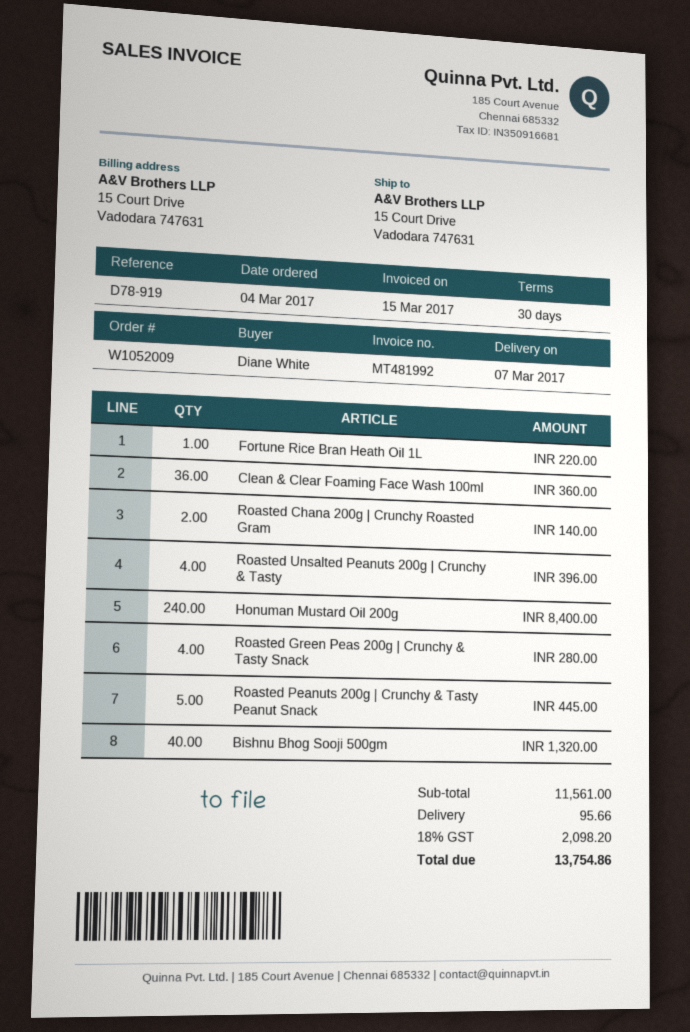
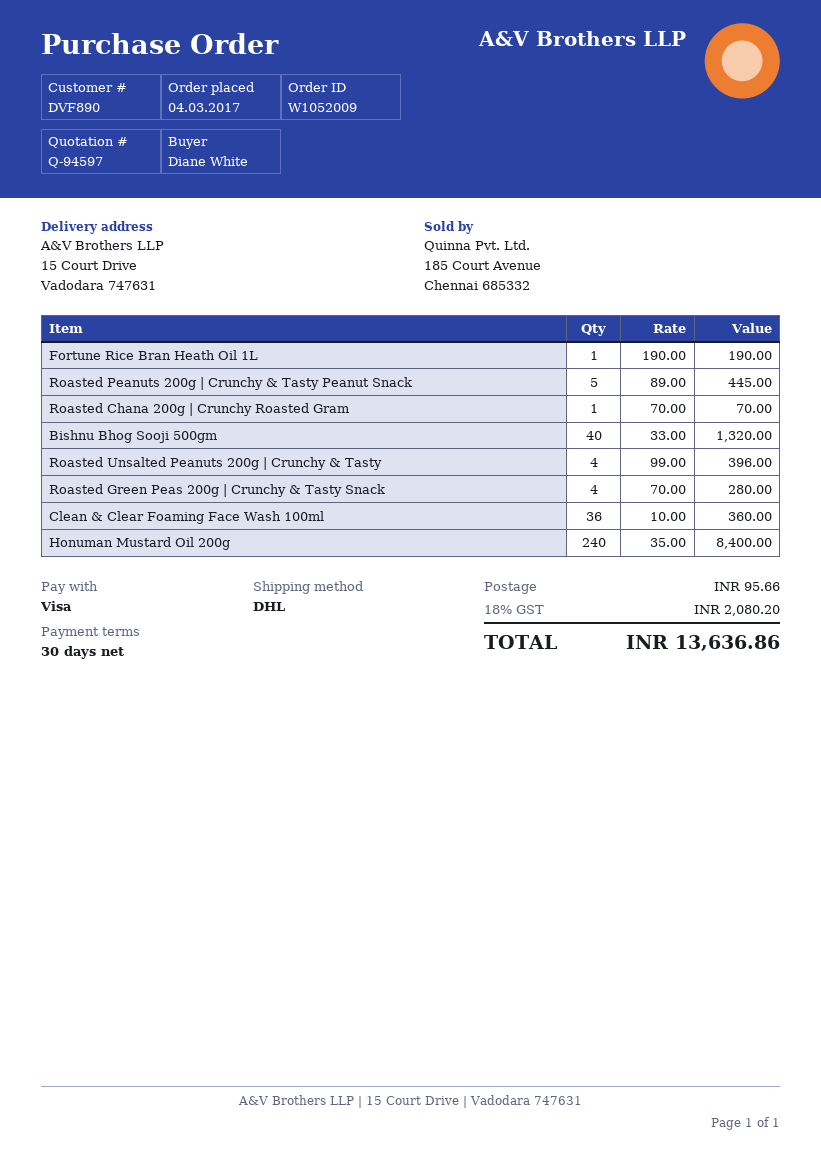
Fortune Rice Bran Heath Oil 1L: 1 for 220.00 -> 1 for 190.00
Roasted Chana 200g | Crunchy Roasted Gram: 2 for 140.00 -> 1 for 70.00
tax: 18% = 2098.20 -> 18% = 2080.20
total: 13754.86 -> 13636.86

